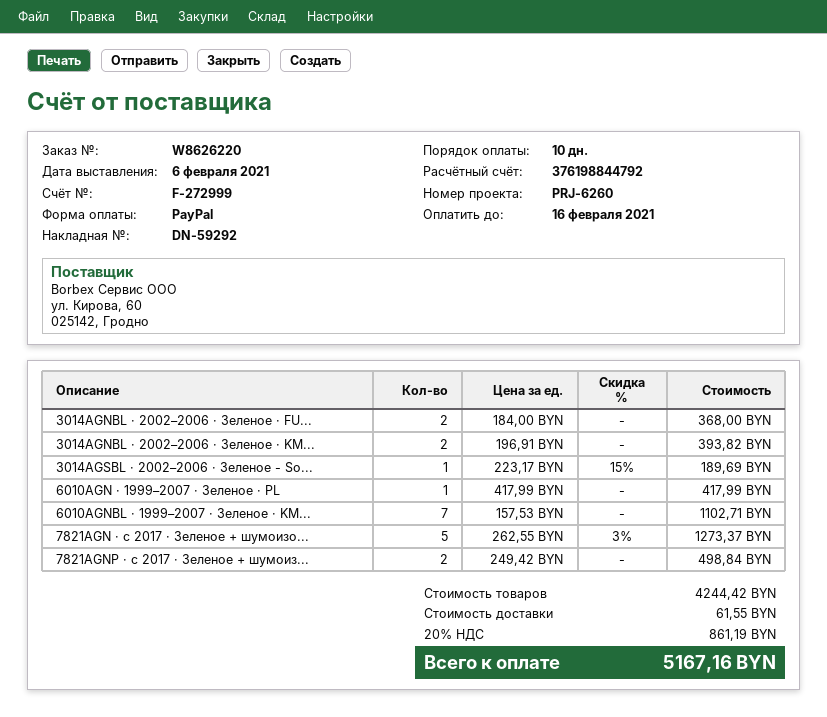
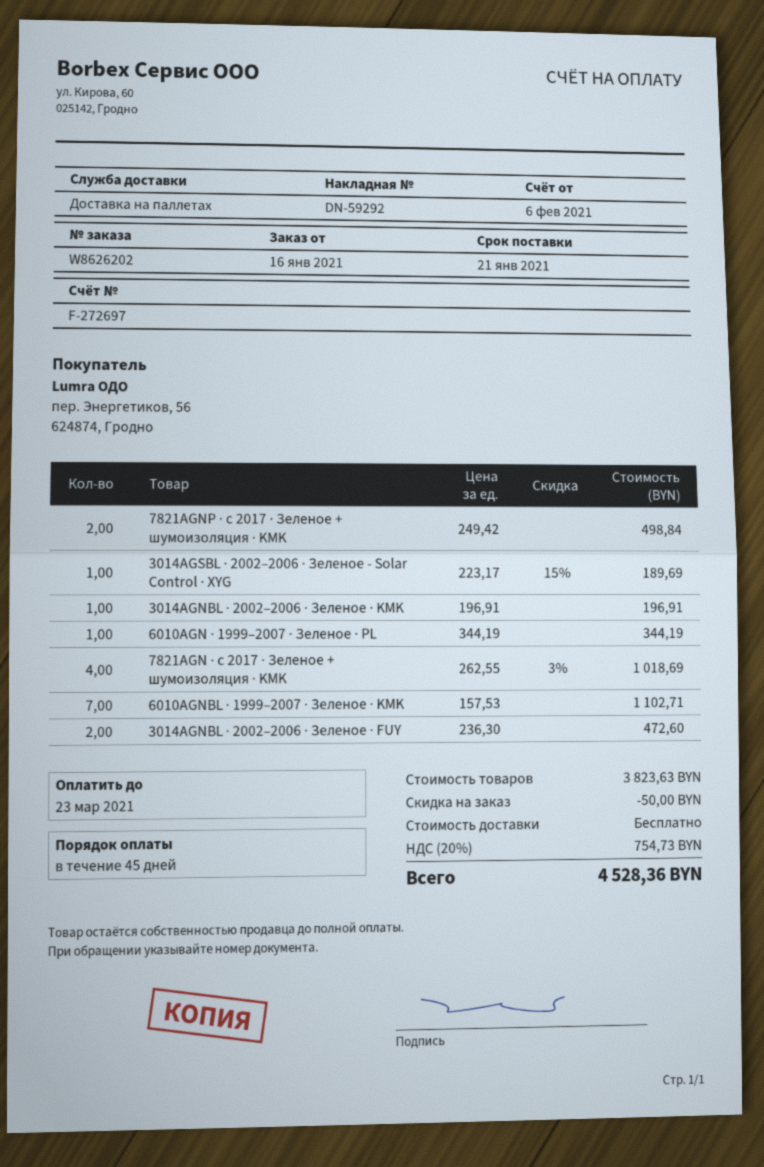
order number: W8626220 -> W8626202
invoice number: F-272999 -> F-272697
payment terms: 10 days -> 45 days
due date: 2021-02-16 -> 2021-03-23
3014AGNBL · 2002–2006 · Зеленое · FU...: 2 x 184.00 = 368.00 -> 2 x 236.30 = 472.60
3014AGNBL · 2002–2006 · Зеленое · KM...: 2 x 196.91 = 393.82 -> 1 x 196.91 = 196.91
6010AGN · 1999–2007 · Зеленое · PL: 1 x 417.99 = 417.99 -> 1 x 344.19 = 344.19
7821AGN · с 2017 · Зеленое + шумоизо...: 5 x 262.55 - 3% = 1273.37 -> 4 x 262.55 - 3% = 1018.69
subtotal: 4244.42 -> 3823.63
discount: none -> 50.00
shipping: 61.55 -> 0.00
tax: 20% = 861.19 -> 20% = 754.73
total: 5167.16 -> 4528.36

